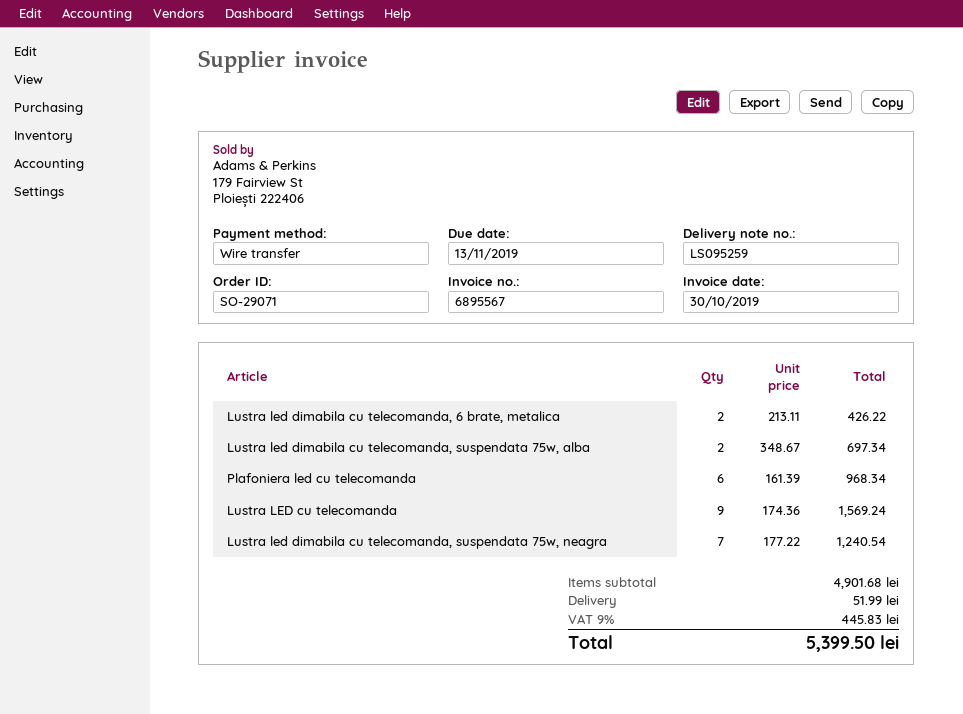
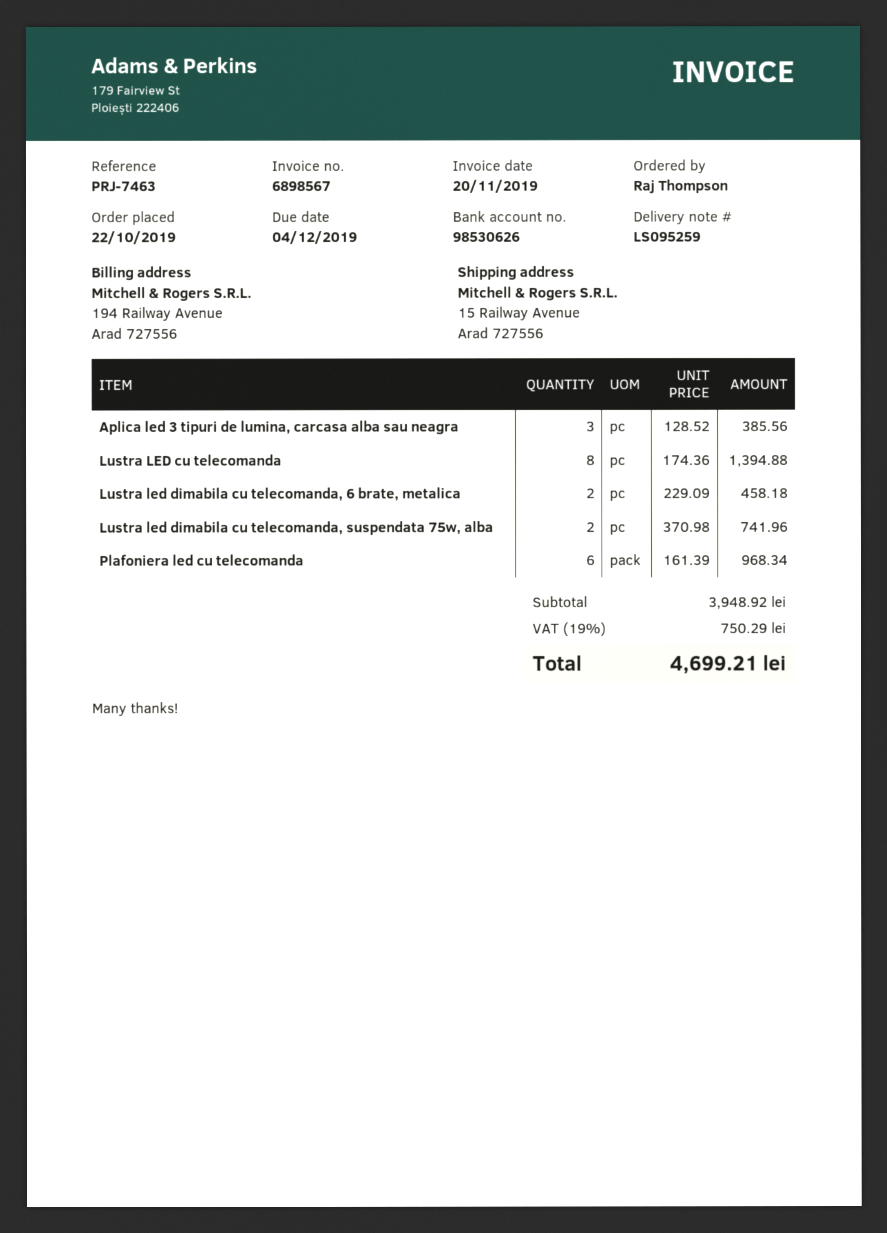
invoice number: 6895567 -> 6898567
invoice date: 2019-10-30 -> 2019-11-20
due date: 2019-11-13 -> 2019-12-04
Lustra led dimabila cu telecomanda, 6 brate, metalica: 2 x 213.11 = 426.22 -> 2 x 229.09 = 458.18
Lustra led dimabila cu telecomanda, suspendata 75w, alba: 2 x 348.67 = 697.34 -> 2 x 370.98 = 741.96
Lustra LED cu telecomanda: 9 x 174.36 = 1569.24 -> 8 x 174.36 = 1394.88
Lustra led dimabila cu telecomanda, suspendata 75w, neagra: 7 x 177.22 = 1240.54 -> none
Aplica led 3 tipuri de lumina, carcasa alba sau neagra: none -> 3 x 128.52 = 385.56
subtotal: 4901.68 -> 3948.92
shipping: 51.99 -> none
tax: 9% = 445.83 -> 19% = 750.29
total: 5399.50 -> 4699.21

